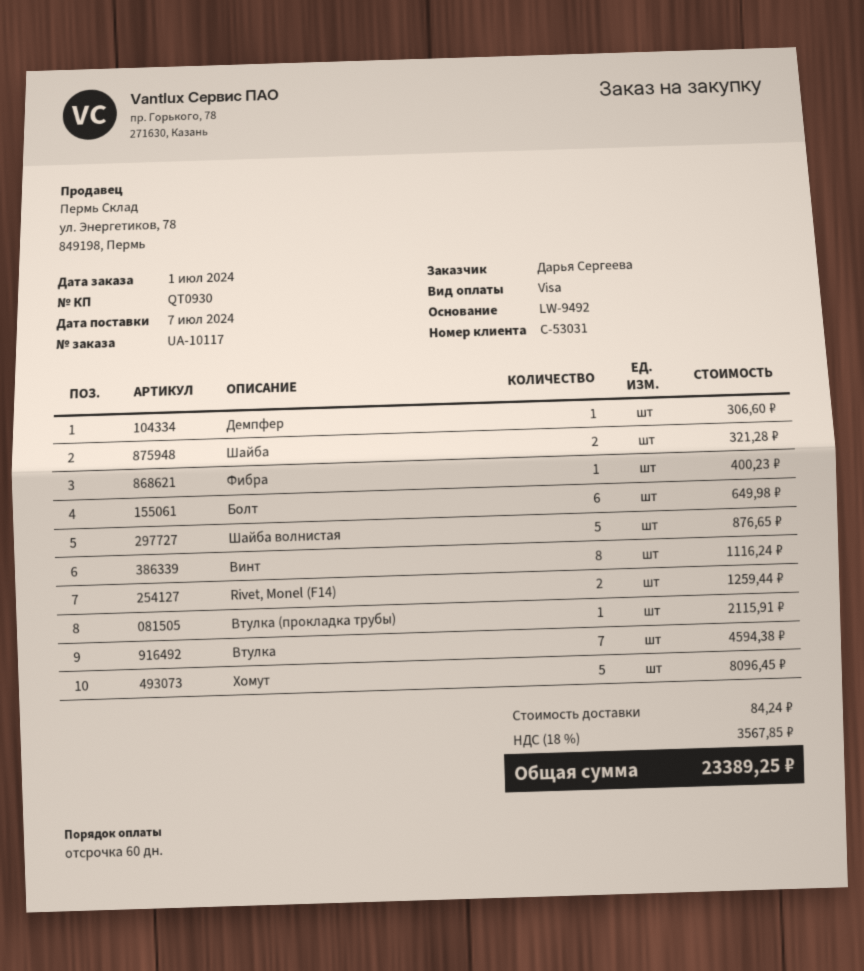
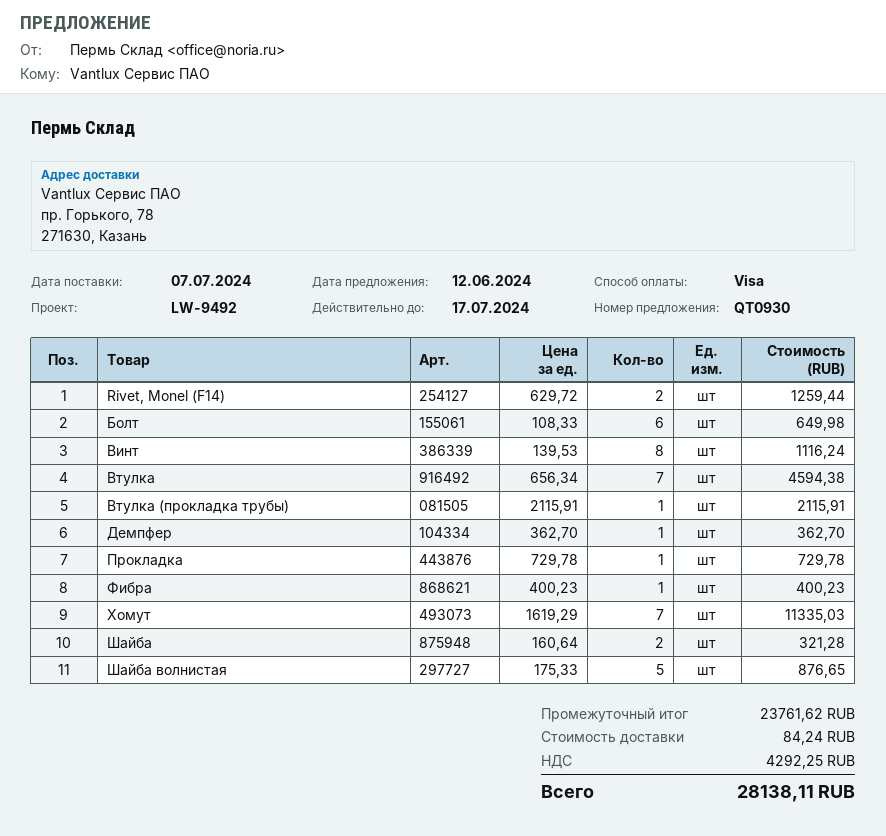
Демпфер: 1 for 306.60 -> 1 for 362.70
Хомут: 5 for 8096.45 -> 7 for 11335.03
Прокладка: none -> 1 for 729.78
tax: 3567.85 -> 4292.25
total: 23389.25 -> 28138.11

